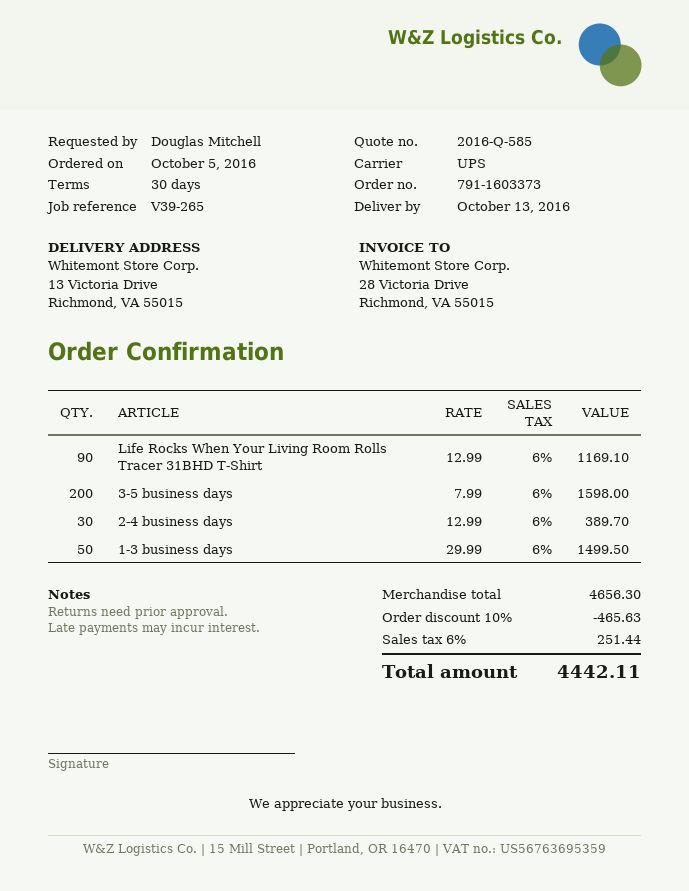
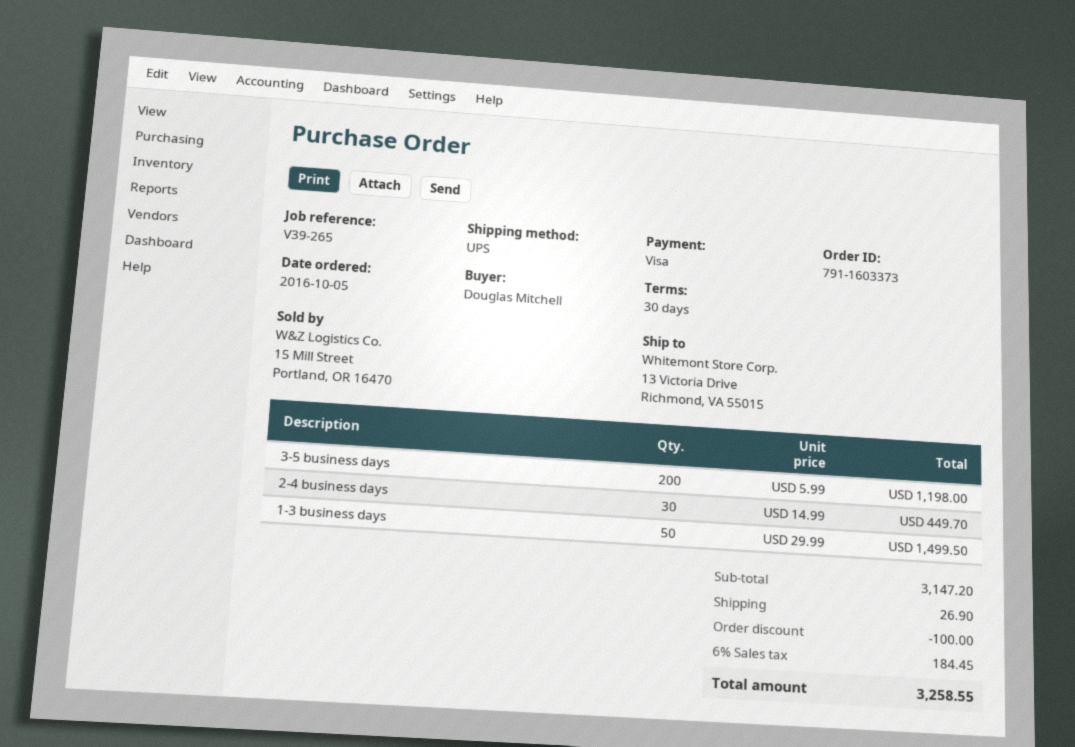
Life Rocks When Your Living Room Rolls Tracer 31BHD T-Shirt: 90 x 12.99 = 1169.10 -> none
3-5 business days: 200 x 7.99 = 1598.00 -> 200 x 5.99 = 1198.00
2-4 business days: 30 x 12.99 = 389.70 -> 30 x 14.99 = 449.70
subtotal: 4656.30 -> 3147.20
discount: 465.63 -> 100.00
shipping: none -> 26.90
tax: 6% = 251.44 -> 6% = 184.45
total: 4442.11 -> 3258.55

